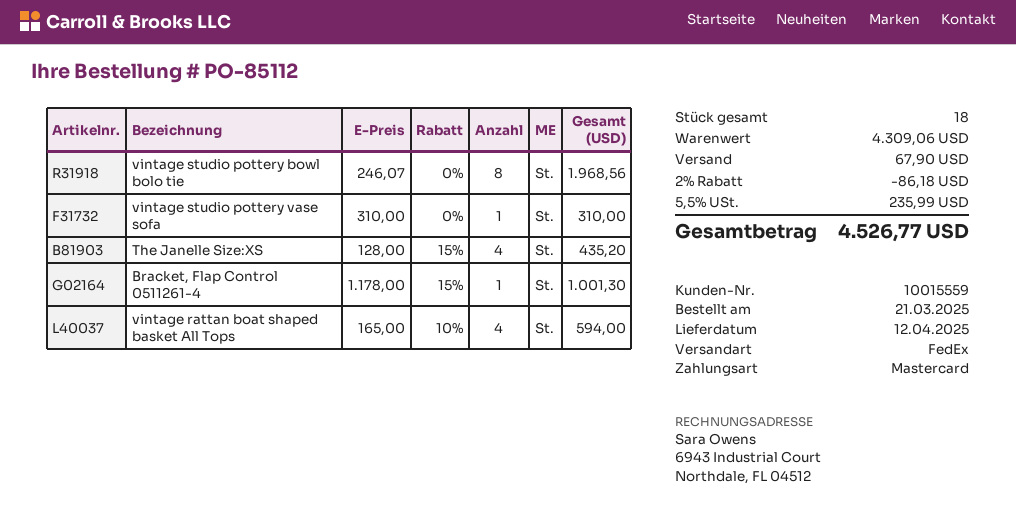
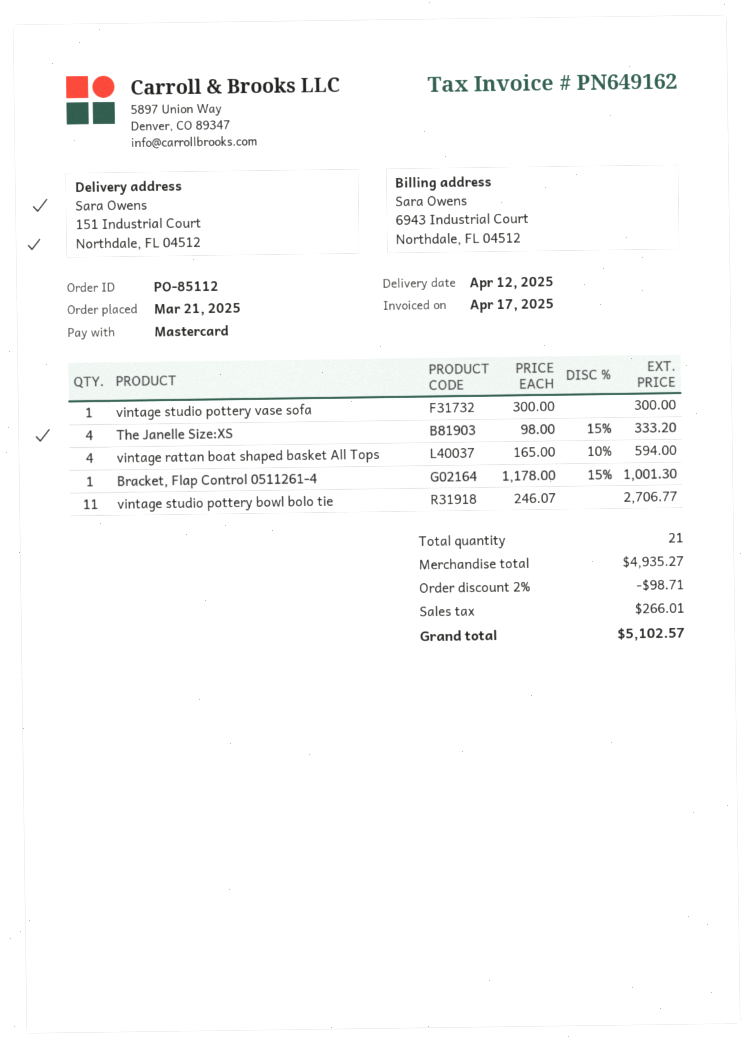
vintage studio pottery bowl bolo tie: 8 x 246.07 = 1968.56 -> 11 x 246.07 = 2706.77
vintage studio pottery vase sofa: 1 x 310.00 = 310.00 -> 1 x 300.00 = 300.00
The Janelle Size:XS: 4 x 128.00 - 15% = 435.20 -> 4 x 98.00 - 15% = 333.20
total quantity: 18 -> 21
subtotal: 4309.06 -> 4935.27
discount: 2% = 86.18 -> 2% = 98.71
shipping: 67.90 -> none
tax: 235.99 -> 266.01
total: 4526.77 -> 5102.57

